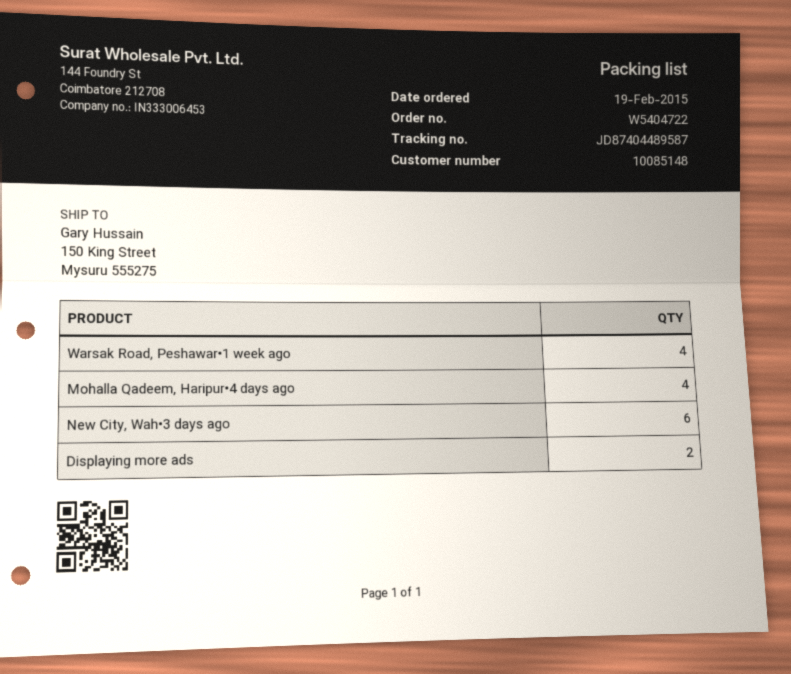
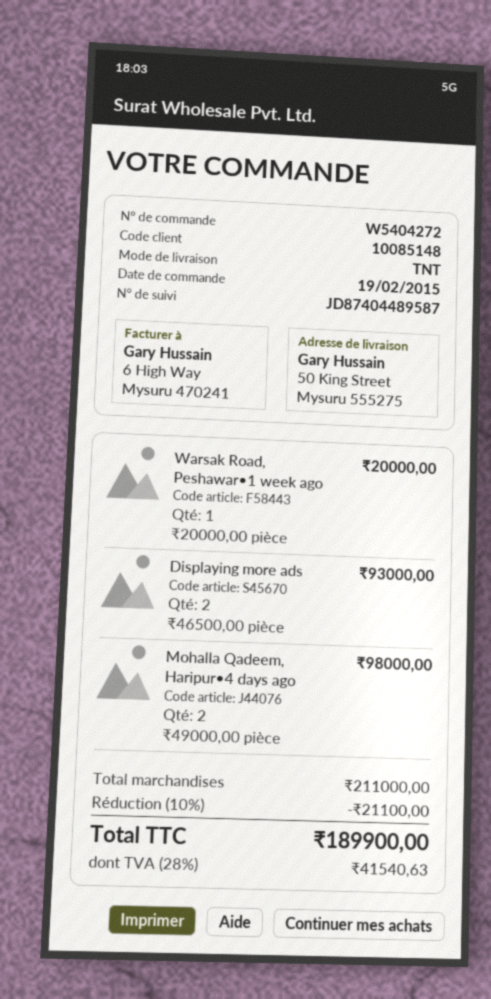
order number: W5404722 -> W5404272
ship to: 150 King Street, Mysuru 555275 -> 50 King Street, Mysuru 555275
Warsak Road, Peshawar•1 week ago: 4 -> 1
Mohalla Qadeem, Haripur•4 days ago: 4 -> 2
New City, Wah•3 days ago: 6 -> none

